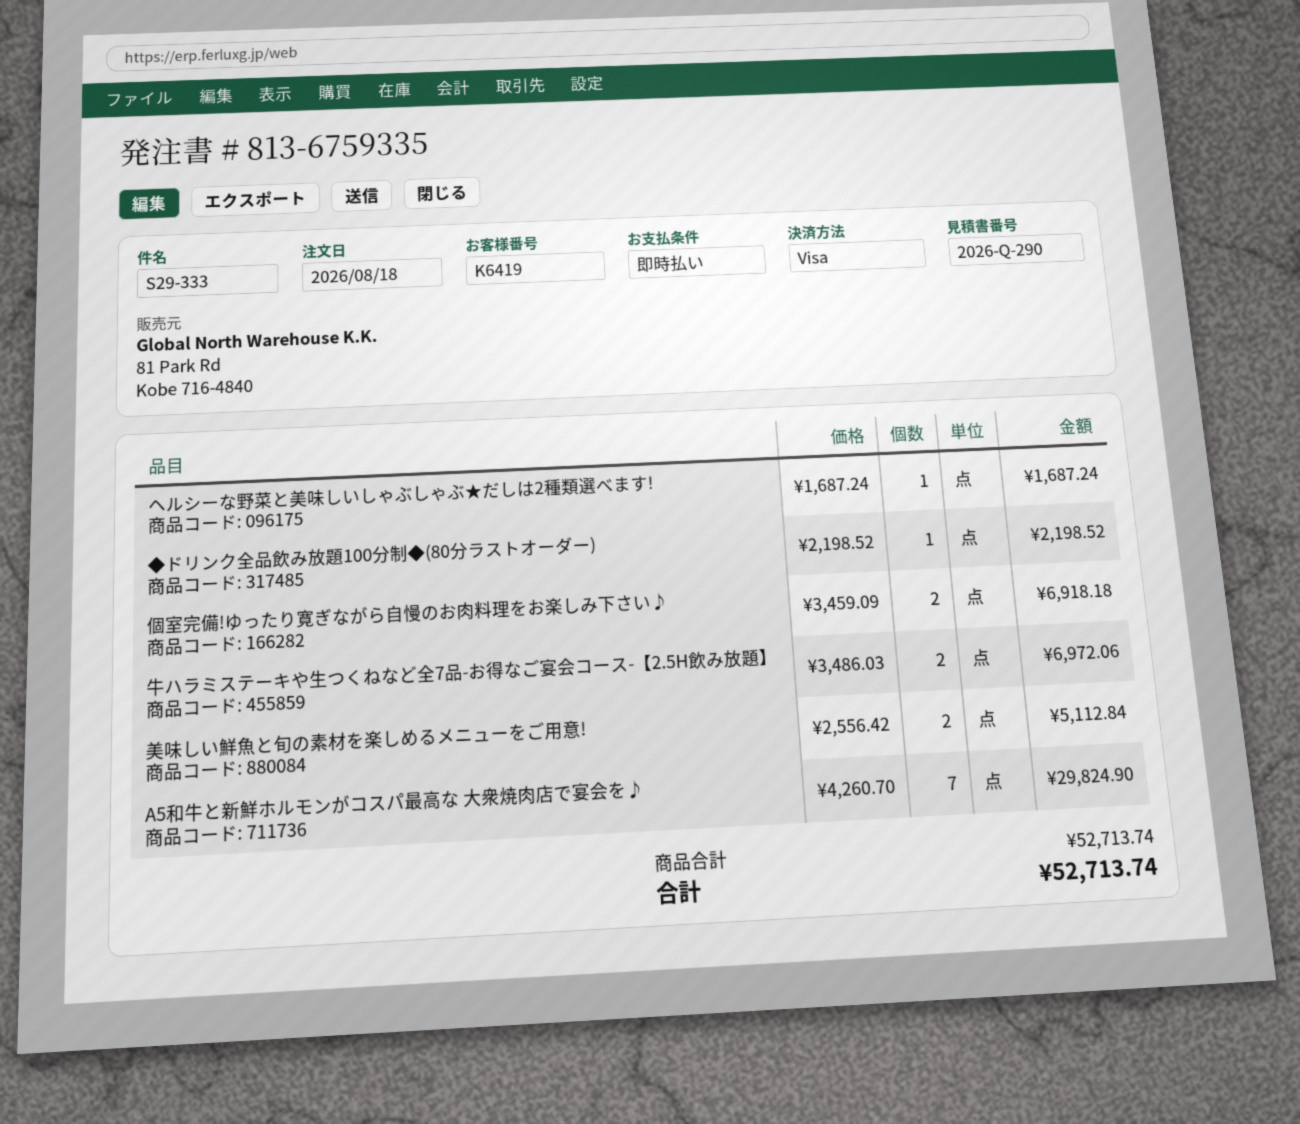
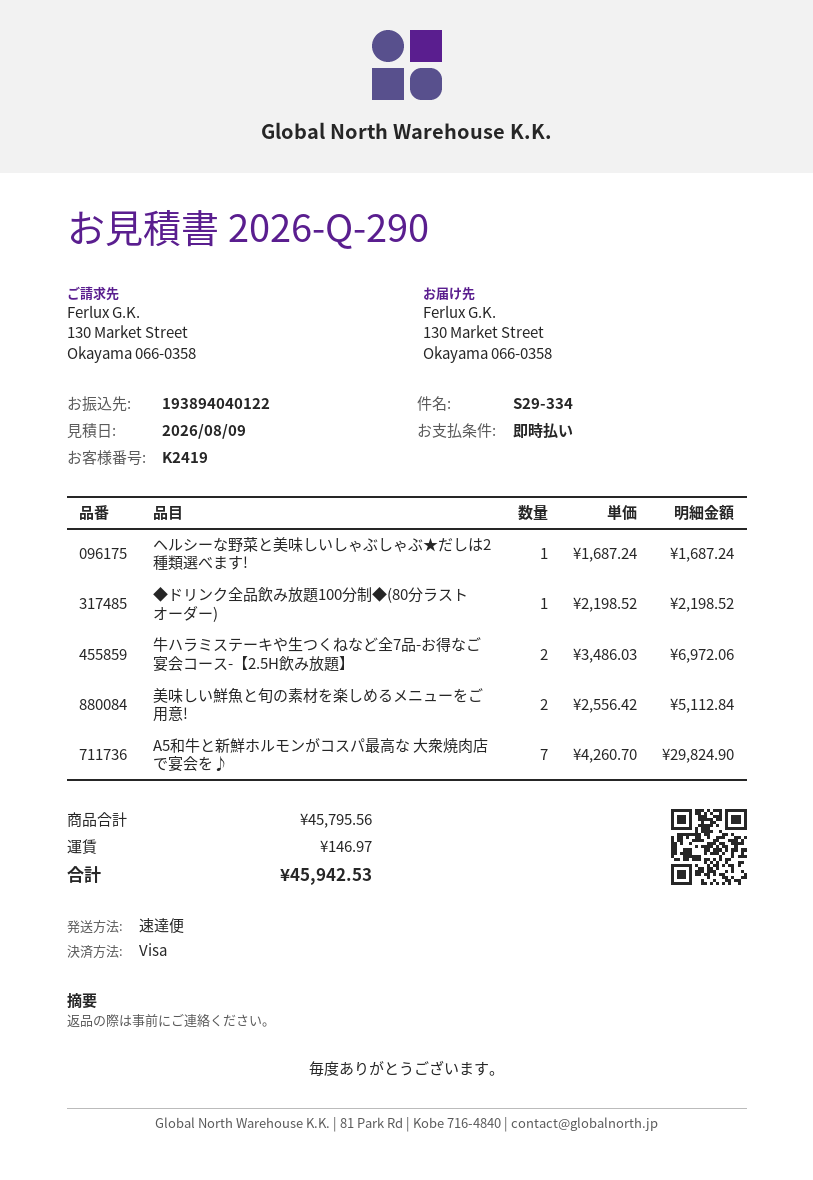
customer number: K6419 -> K2419
reference: S29-333 -> S29-334
個室完備!ゆったり寛ぎながら自慢のお肉料理をお楽しみ下さい♪: 2 x 3459.09 = 6918.18 -> none
subtotal: 52713.74 -> 45795.56
shipping: none -> 146.97
total: 52713.74 -> 45942.53

